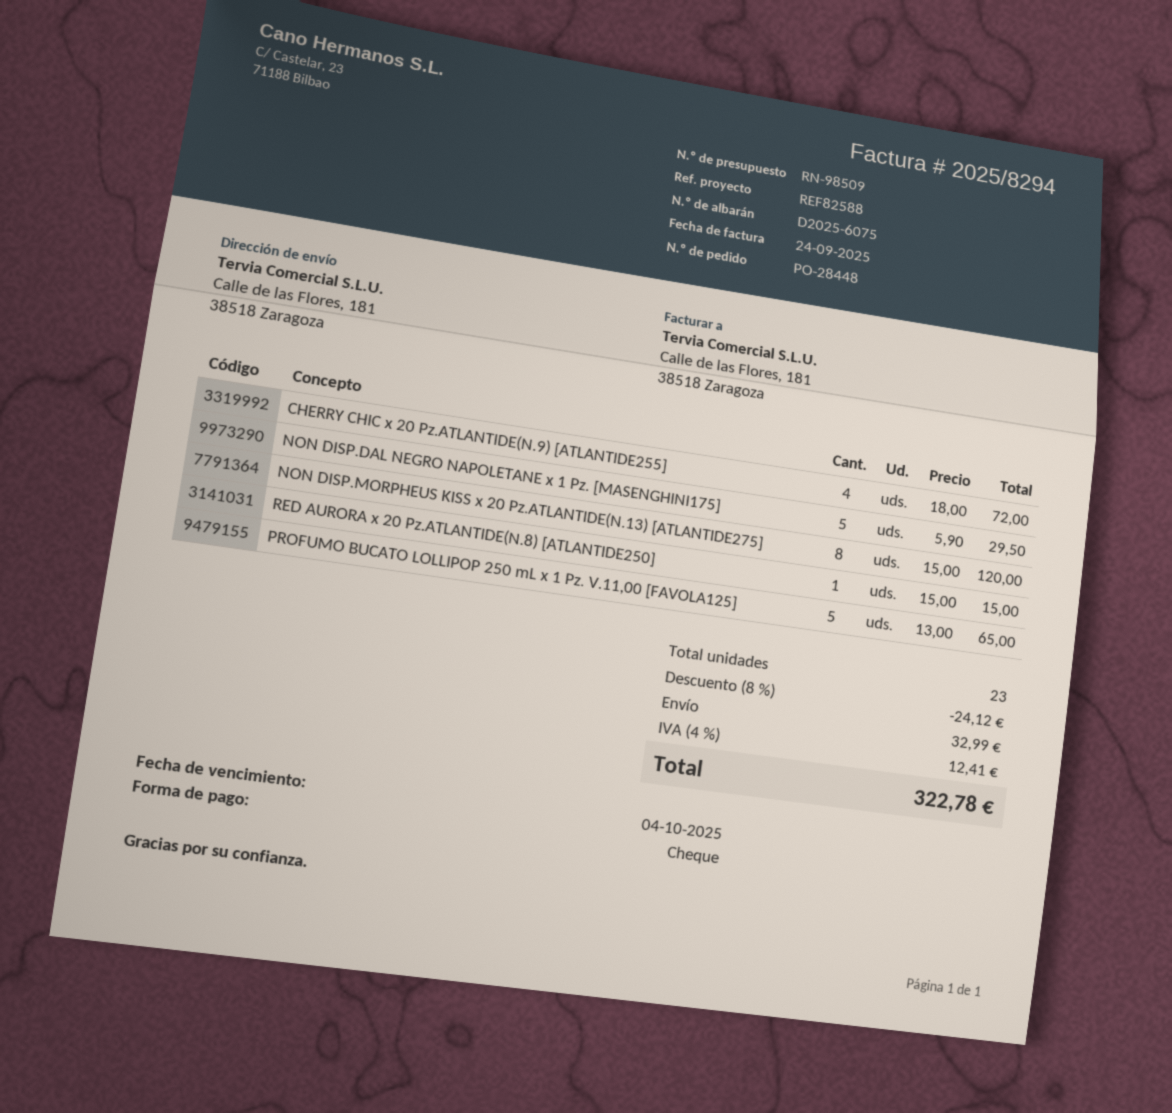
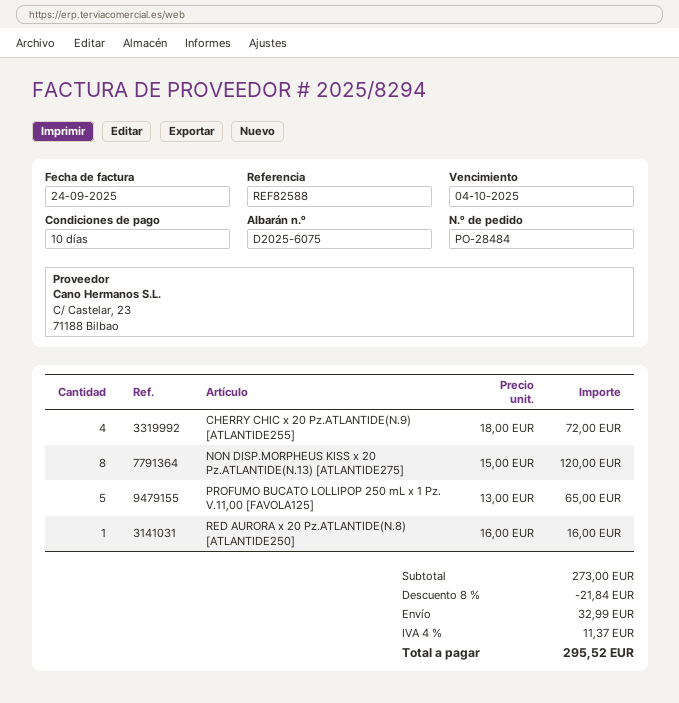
order number: PO-28448 -> PO-28484
NON DISP.DAL NEGRO NAPOLETANE x 1 Pz. [MASENGHINI175]: 5 x 5.90 = 29.50 -> none
RED AURORA x 20 Pz.ATLANTIDE(N.8) [ATLANTIDE250]: 1 x 15.00 = 15.00 -> 1 x 16.00 = 16.00
discount: 8% = 24.12 -> 8% = 21.84
tax: 4% = 12.41 -> 4% = 11.37
total: 322.78 -> 295.52

